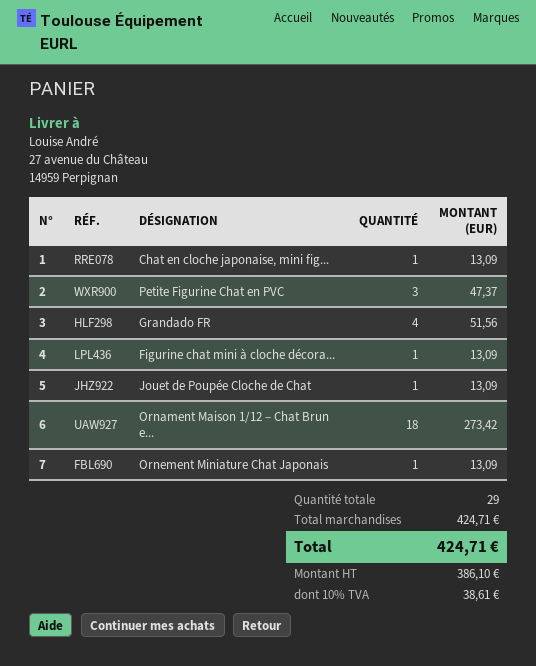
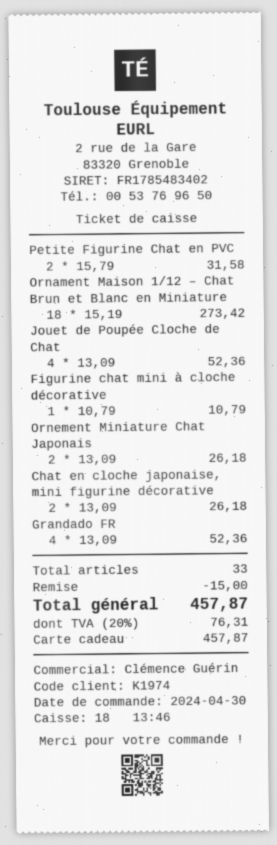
Chat en cloche japonaise, mini fig...: 1 for 13.09 -> 2 for 26.18
Petite Figurine Chat en PVC: 3 for 47.37 -> 2 for 31.58
Grandado FR: 4 for 51.56 -> 4 for 52.36
Figurine chat mini à cloche décora...: 1 for 13.09 -> 1 for 10.79
Jouet de Poupée Cloche de Chat: 1 for 13.09 -> 4 for 52.36
Ornement Miniature Chat Japonais: 1 for 13.09 -> 2 for 26.18
total quantity: 29 -> 33
discount: none -> 15.00
tax: 10% = 38.61 -> 20% = 76.31
total: 424.71 -> 457.87

